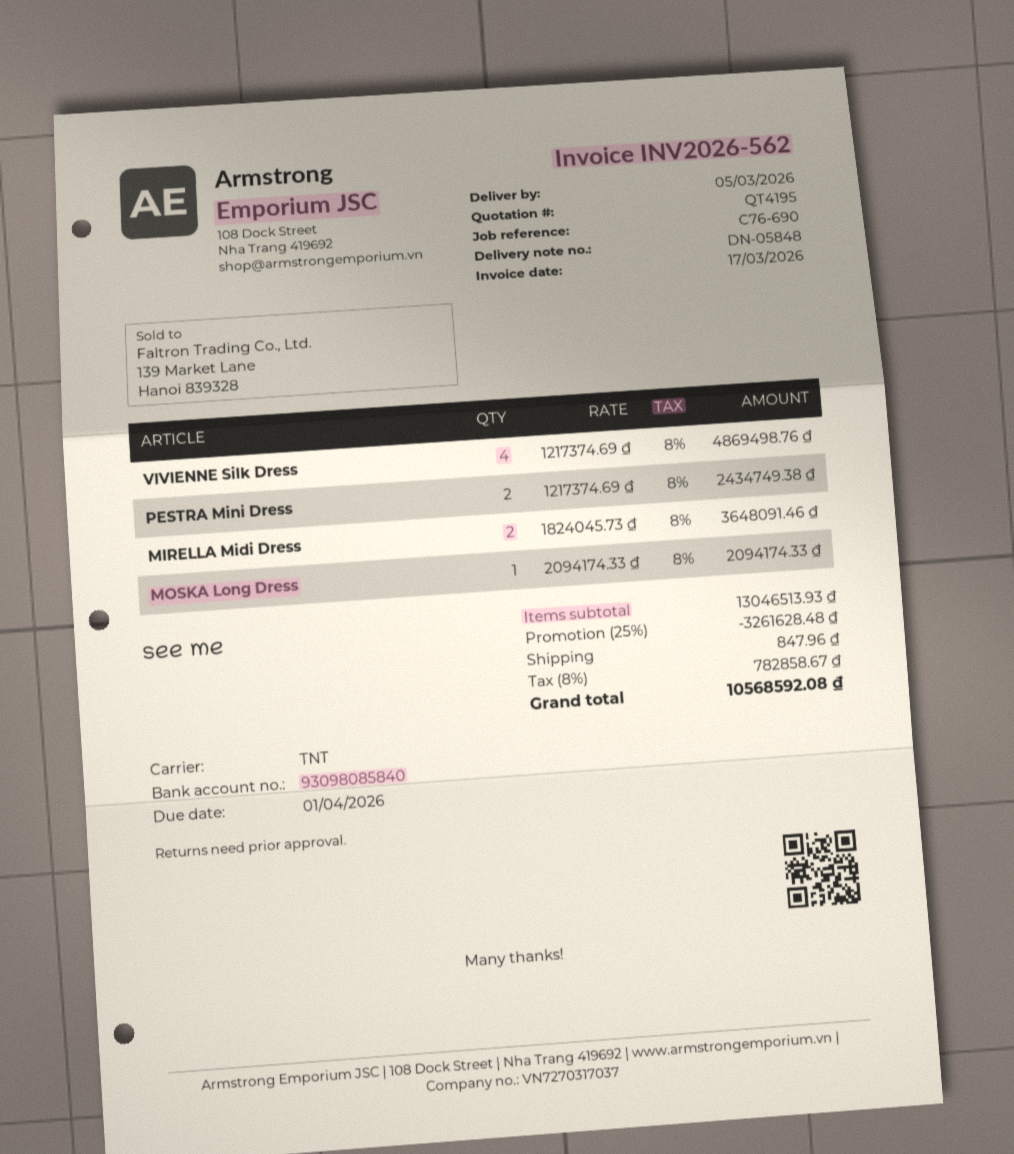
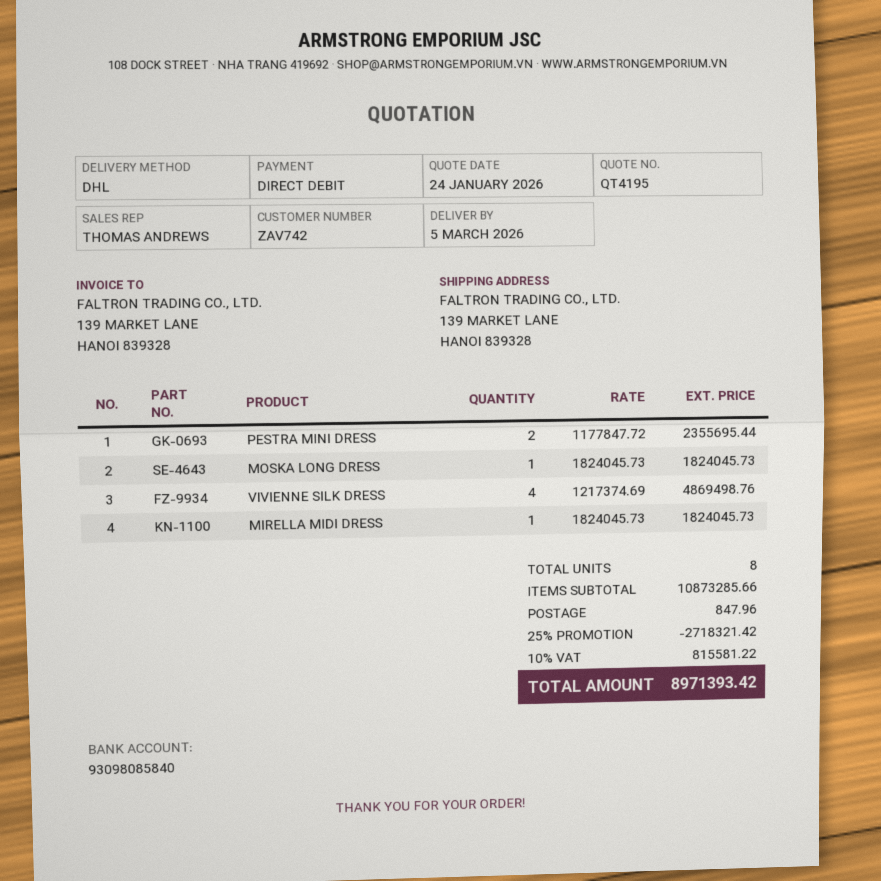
shipping method: TNT -> DHL
PESTRA Mini Dress: 2 x 1217374.69 = 2434749.38 -> 2 x 1177847.72 = 2355695.44
MIRELLA Midi Dress: 2 x 1824045.73 = 3648091.46 -> 1 x 1824045.73 = 1824045.73
MOSKA Long Dress: 1 x 2094174.33 = 2094174.33 -> 1 x 1824045.73 = 1824045.73
subtotal: 13046513.93 -> 10873285.66
discount: 25% = 3261628.48 -> 25% = 2718321.42
tax: 8% = 782858.67 -> 10% = 815581.22
total: 10568592.08 -> 8971393.42

